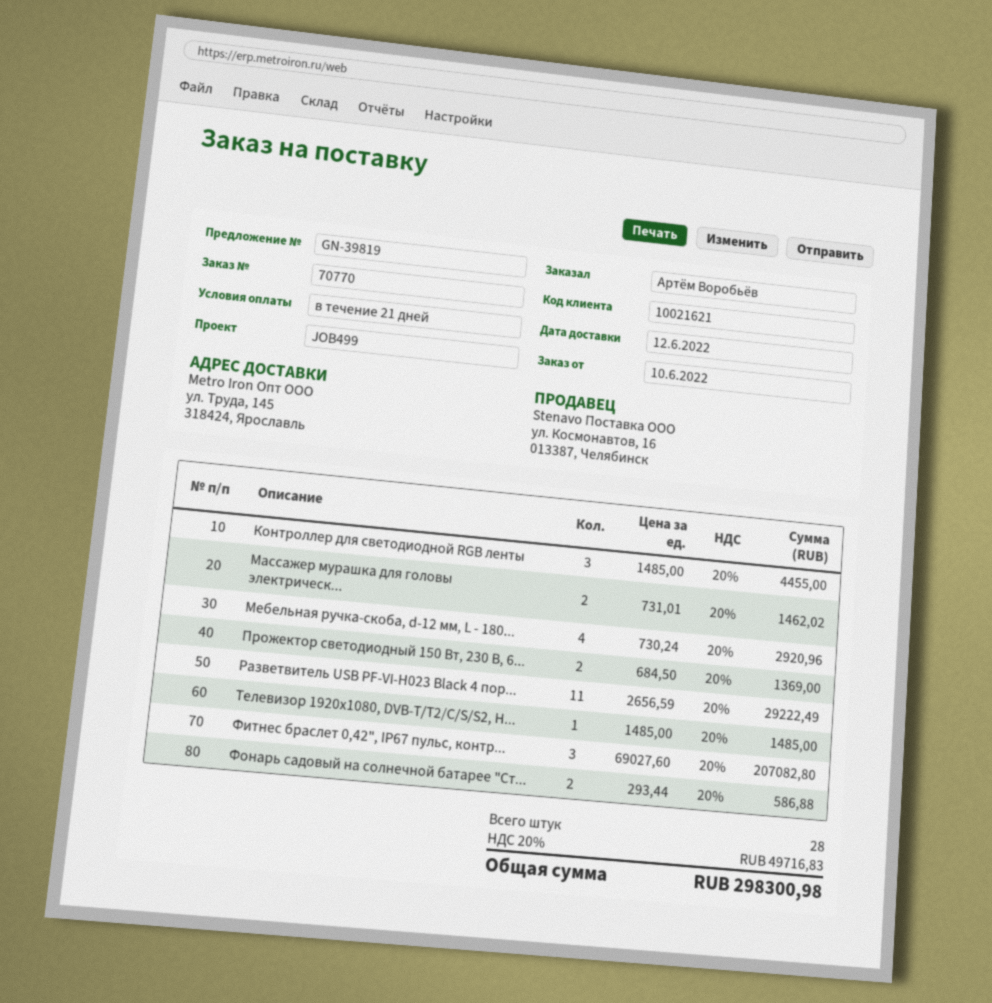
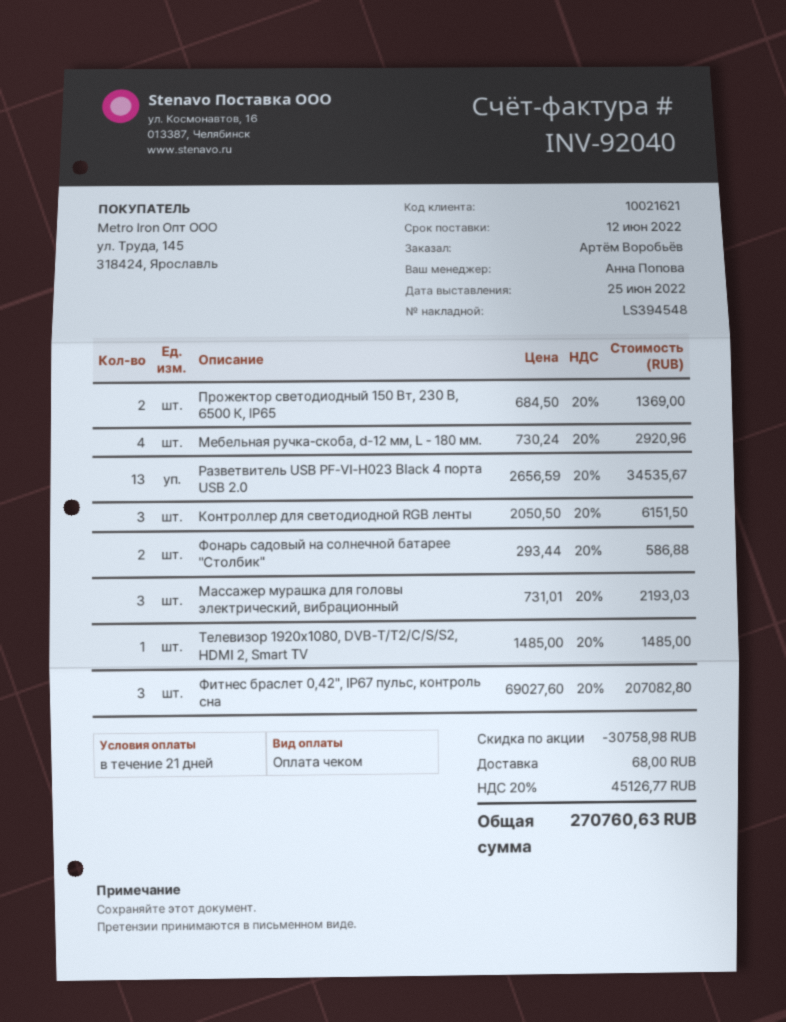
Контроллер для светодиодной RGB ленты: 3 x 1485.00 = 4455.00 -> 3 x 2050.50 = 6151.50
Массажер мурашка для головы электрическ...: 2 x 731.01 = 1462.02 -> 3 x 731.01 = 2193.03
Разветвитель USB PF-VI-H023 Black 4 пор...: 11 x 2656.59 = 29222.49 -> 13 x 2656.59 = 34535.67
discount: none -> 30758.98
shipping: none -> 68.00
tax: 20% = 49716.83 -> 20% = 45126.77
total: 298300.98 -> 270760.63

